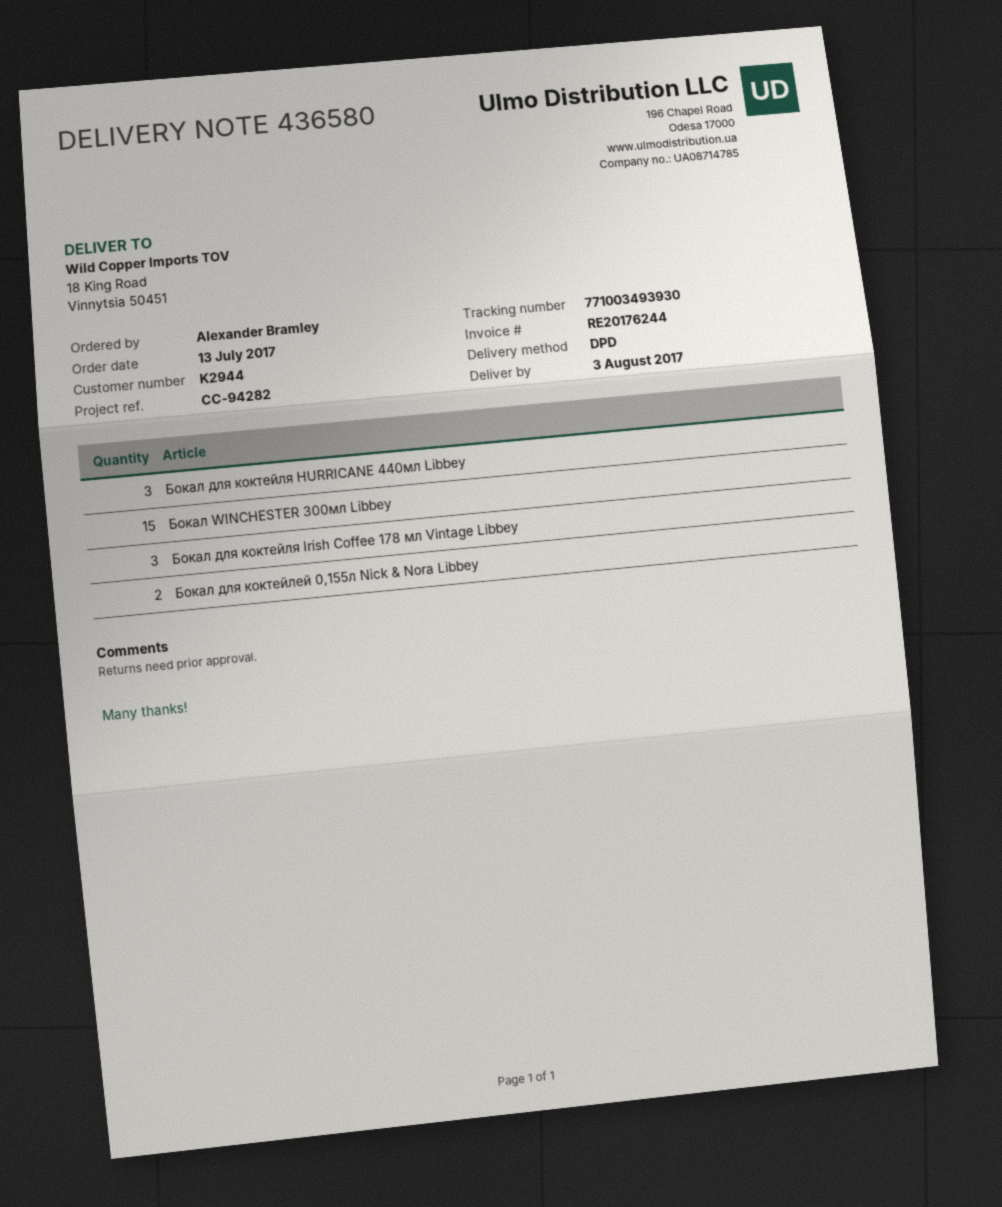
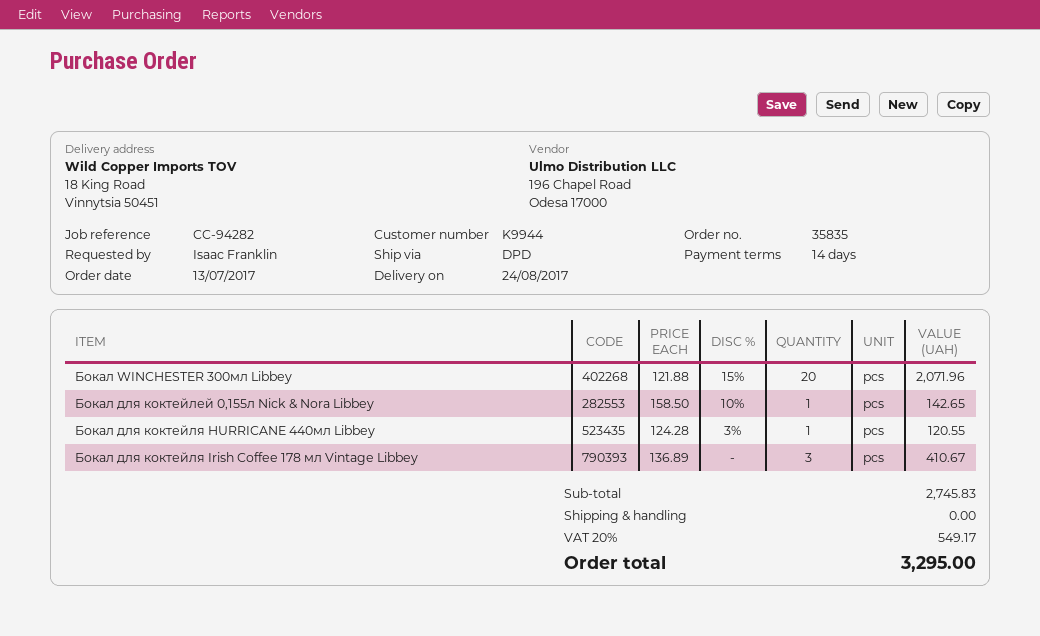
delivery date: 2017-08-03 -> 2017-08-24
customer number: K2944 -> K9944
ordered by: Alexander Bramley -> Isaac Franklin
Бокал для коктейля HURRICANE 440мл Libbey: 3 -> 1
Бокал WINCHESTER 300мл Libbey: 15 -> 20
Бокал для коктейлей 0,155л Nick & Nora Libbey: 2 -> 1

